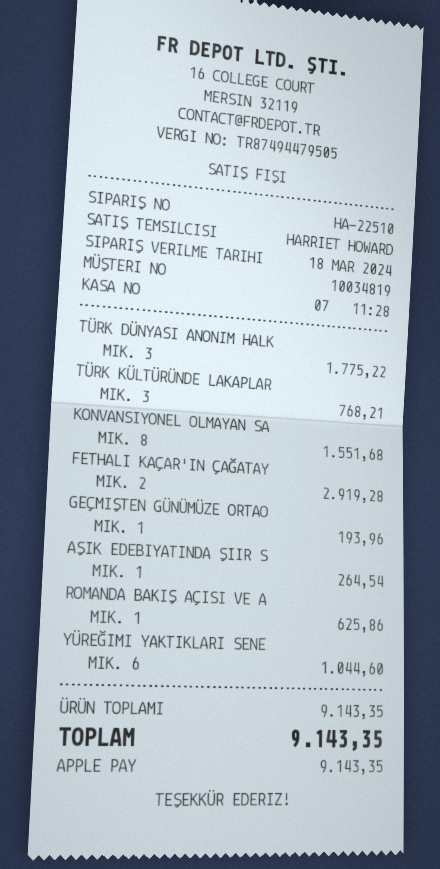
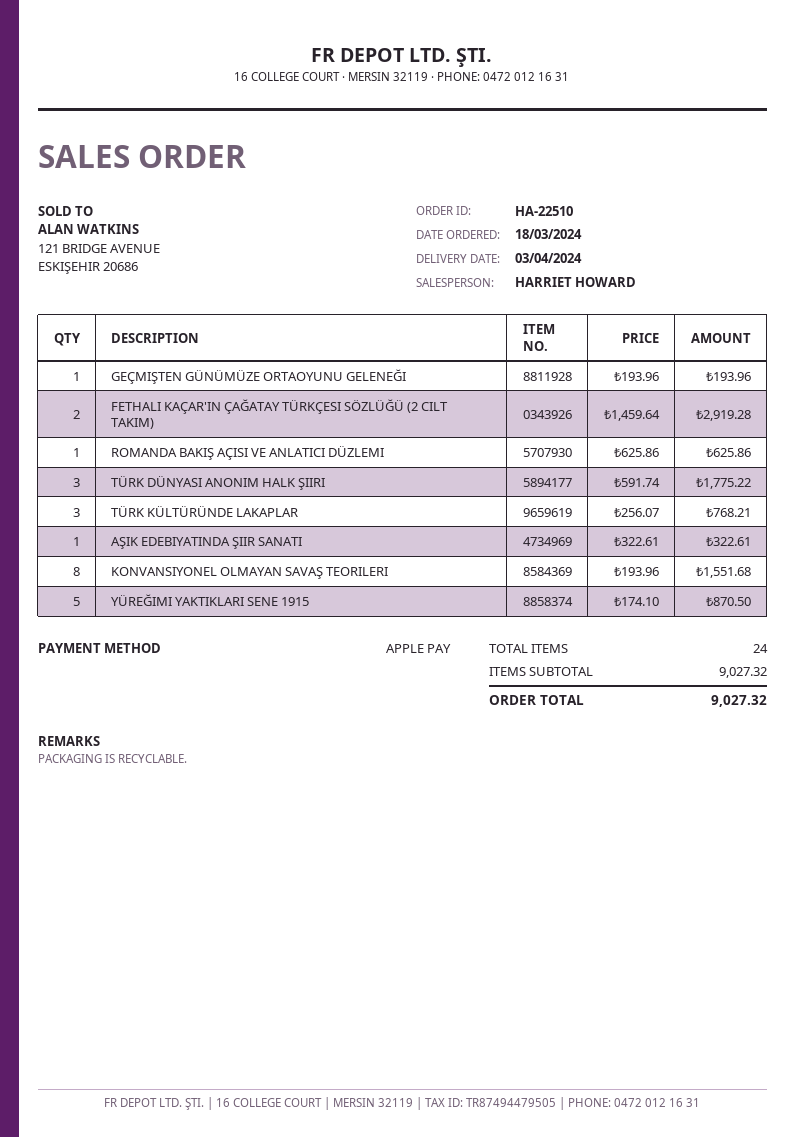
AŞIK EDEBIYATINDA ŞIIR S: 1 for 264.54 -> 1 for 322.61
YÜREĞIMI YAKTIKLARI SENE: 6 for 1044.60 -> 5 for 870.50
subtotal: 9143.35 -> 9027.32
total: 9143.35 -> 9027.32

